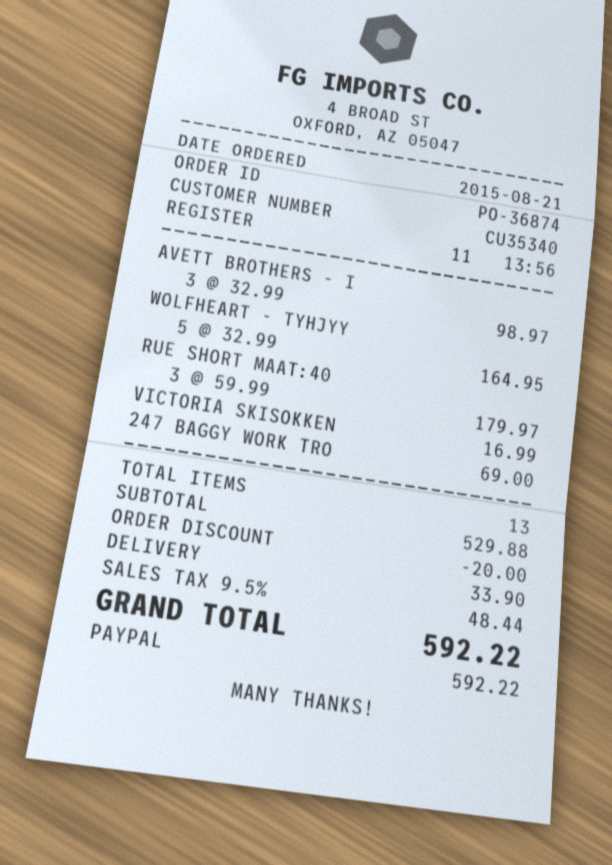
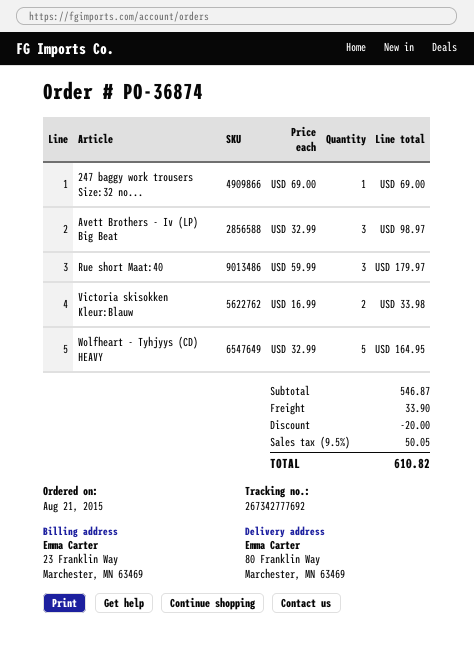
VICTORIA SKISOKKEN: 1 x 16.99 = 16.99 -> 2 x 16.99 = 33.98
subtotal: 529.88 -> 546.87
tax: 9.5% = 48.44 -> 9.5% = 50.05
total: 592.22 -> 610.82

